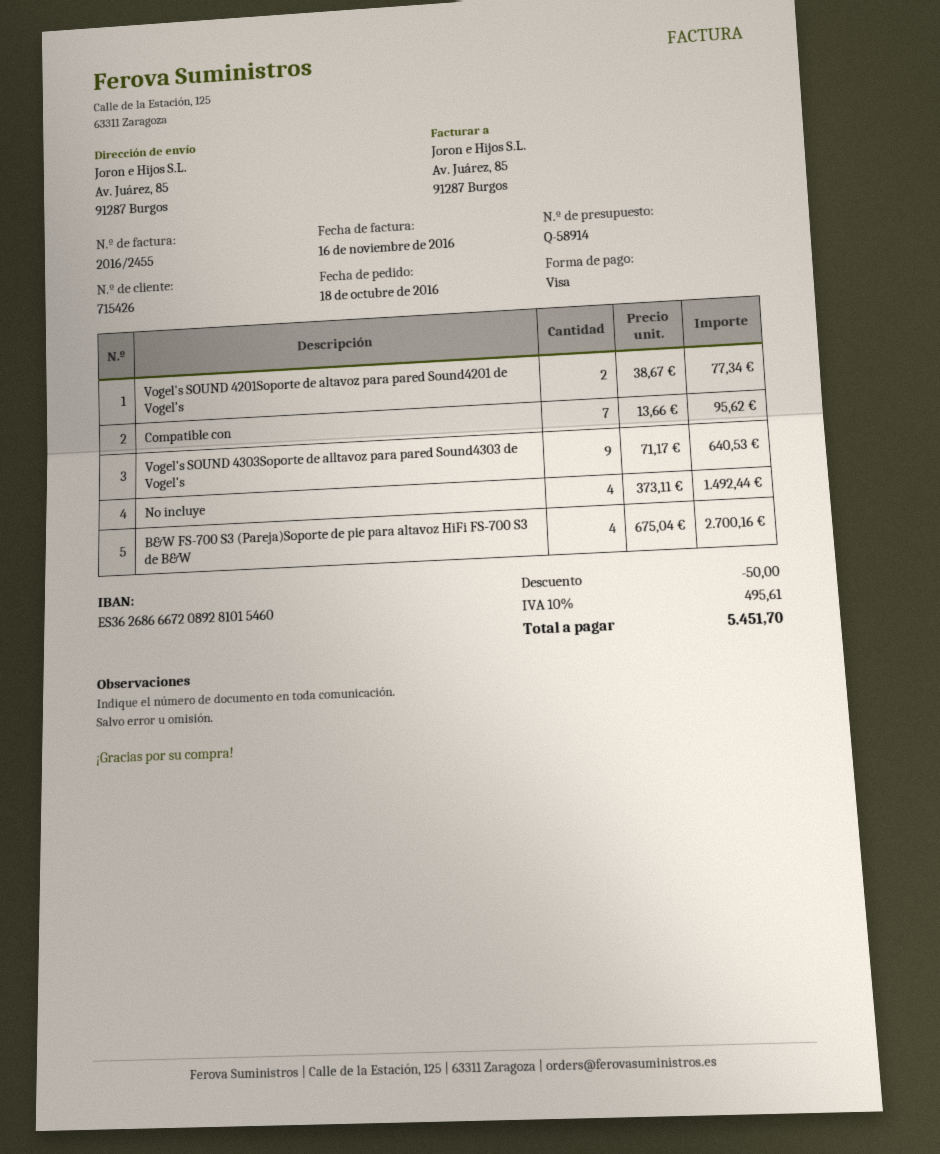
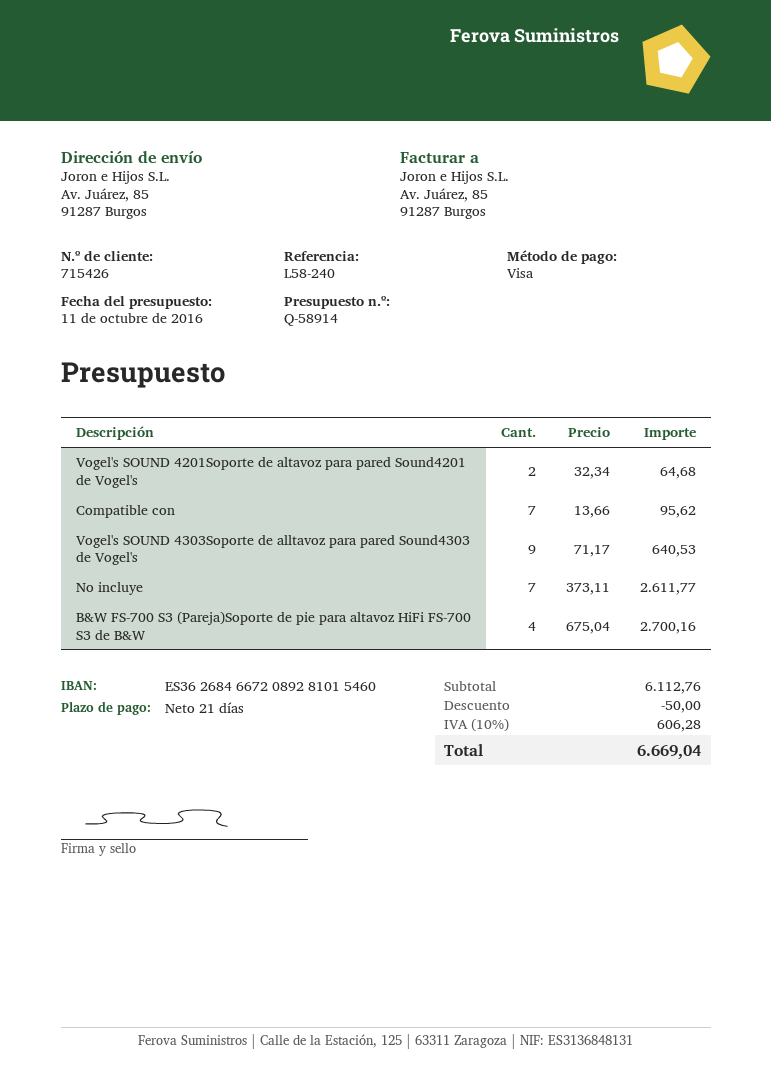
bank account: ES3626866672089281015460 -> ES3626846672089281015460
Vogel's SOUND 4201Soporte de altavoz para pared Sound4201 de Vogel's: 2 x 38.67 = 77.34 -> 2 x 32.34 = 64.68
No incluye: 4 x 373.11 = 1492.44 -> 7 x 373.11 = 2611.77
tax: 10% = 495.61 -> 10% = 606.28
total: 5451.70 -> 6669.04

